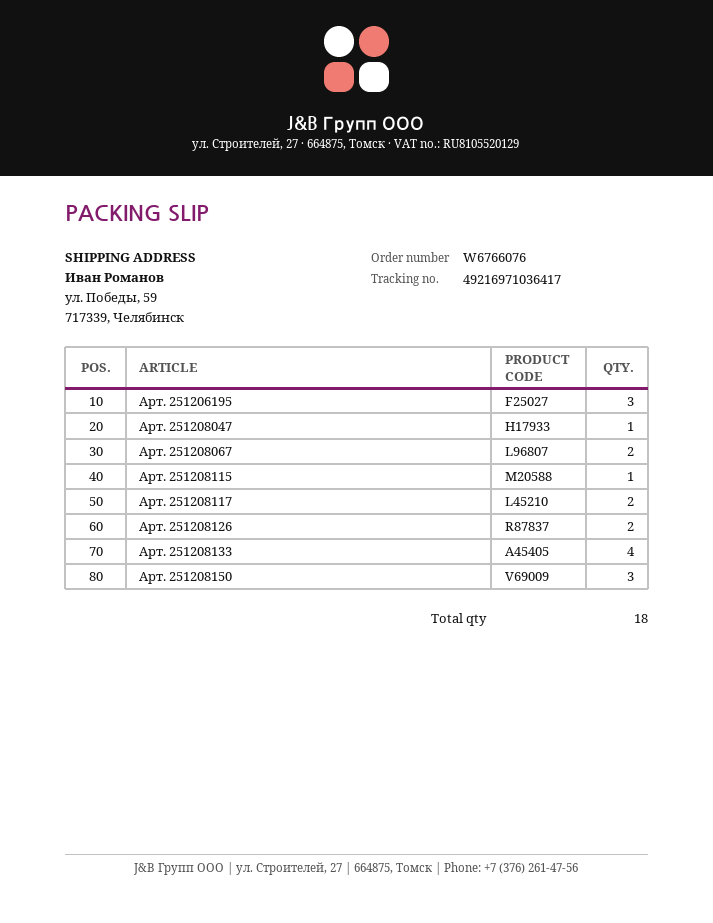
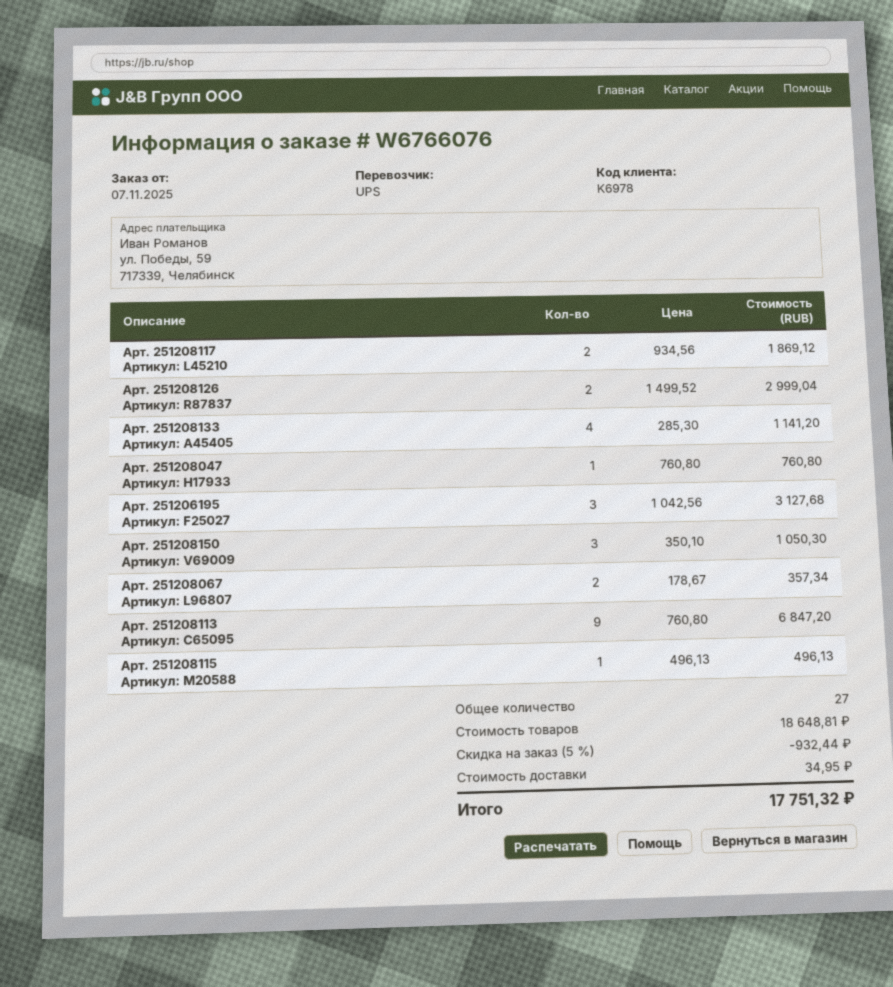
Арт. 251208113: none -> 9
total quantity: 18 -> 27

